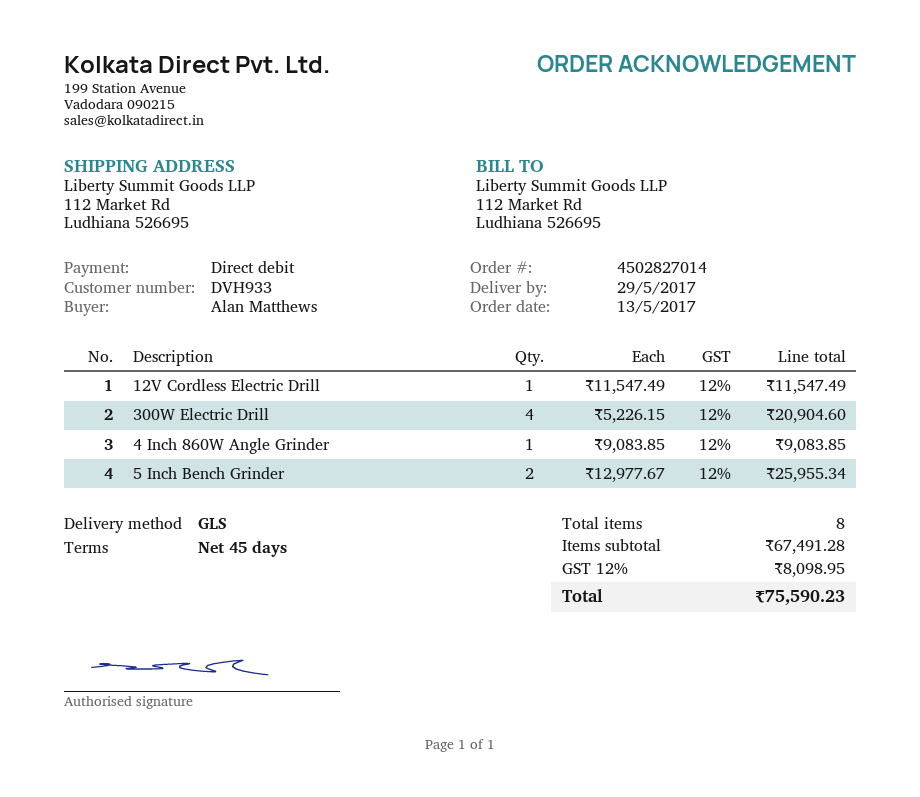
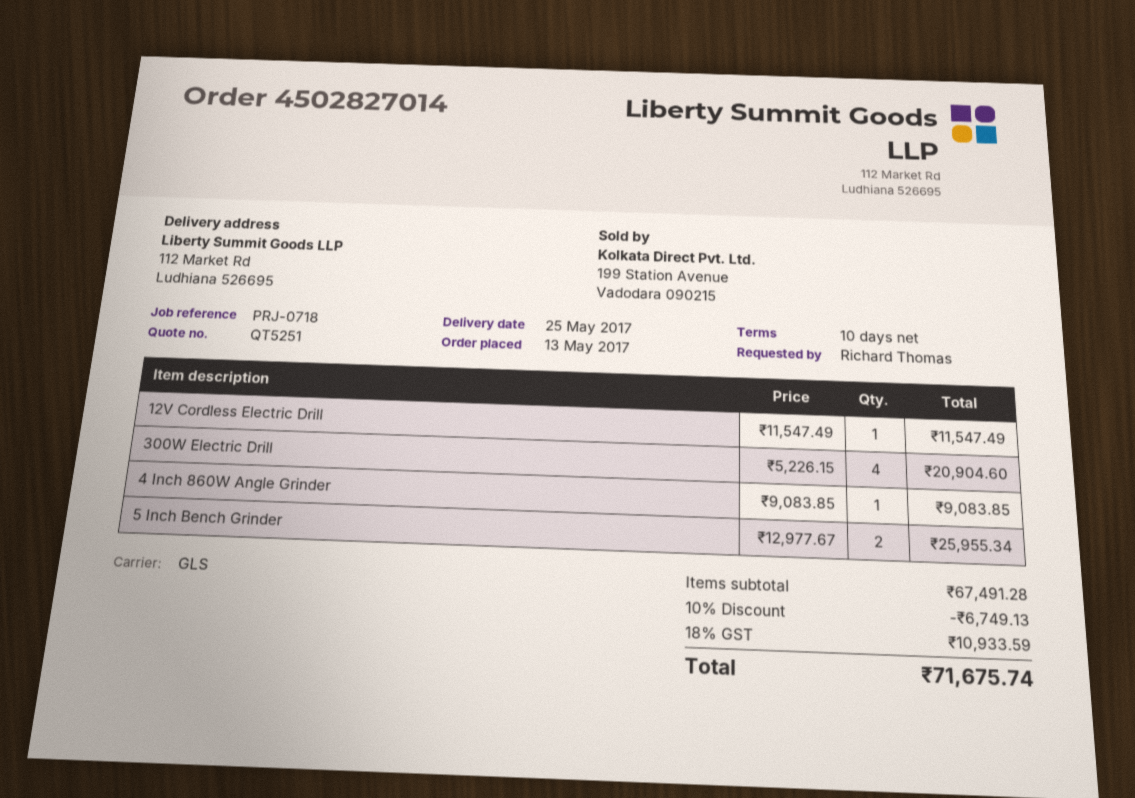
delivery date: 2017-05-29 -> 2017-05-25
payment terms: 45 days -> 10 days
ordered by: Alan Matthews -> Richard Thomas
discount: none -> 10% = 6749.13
tax: 12% = 8098.95 -> 18% = 10933.59
total: 75590.23 -> 71675.74

